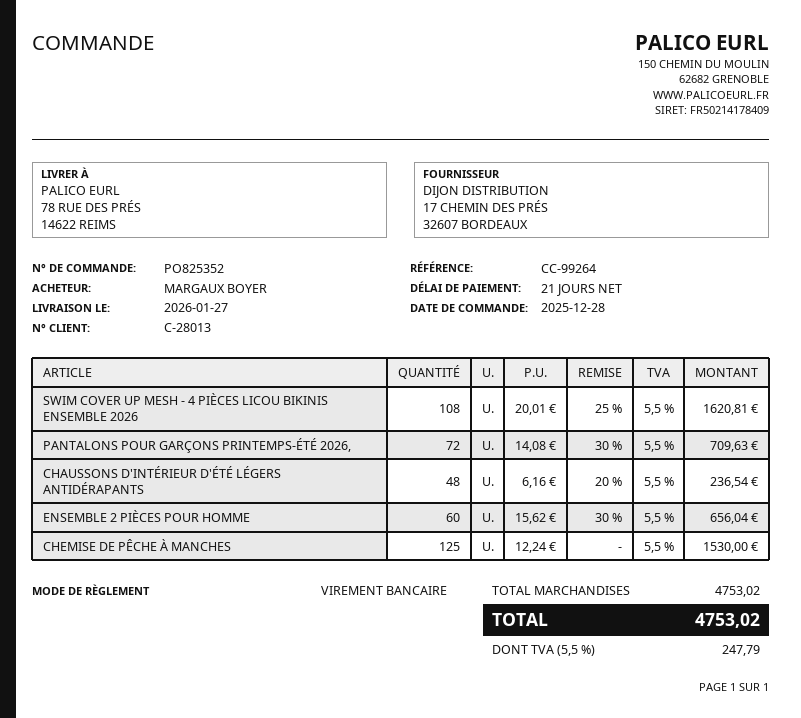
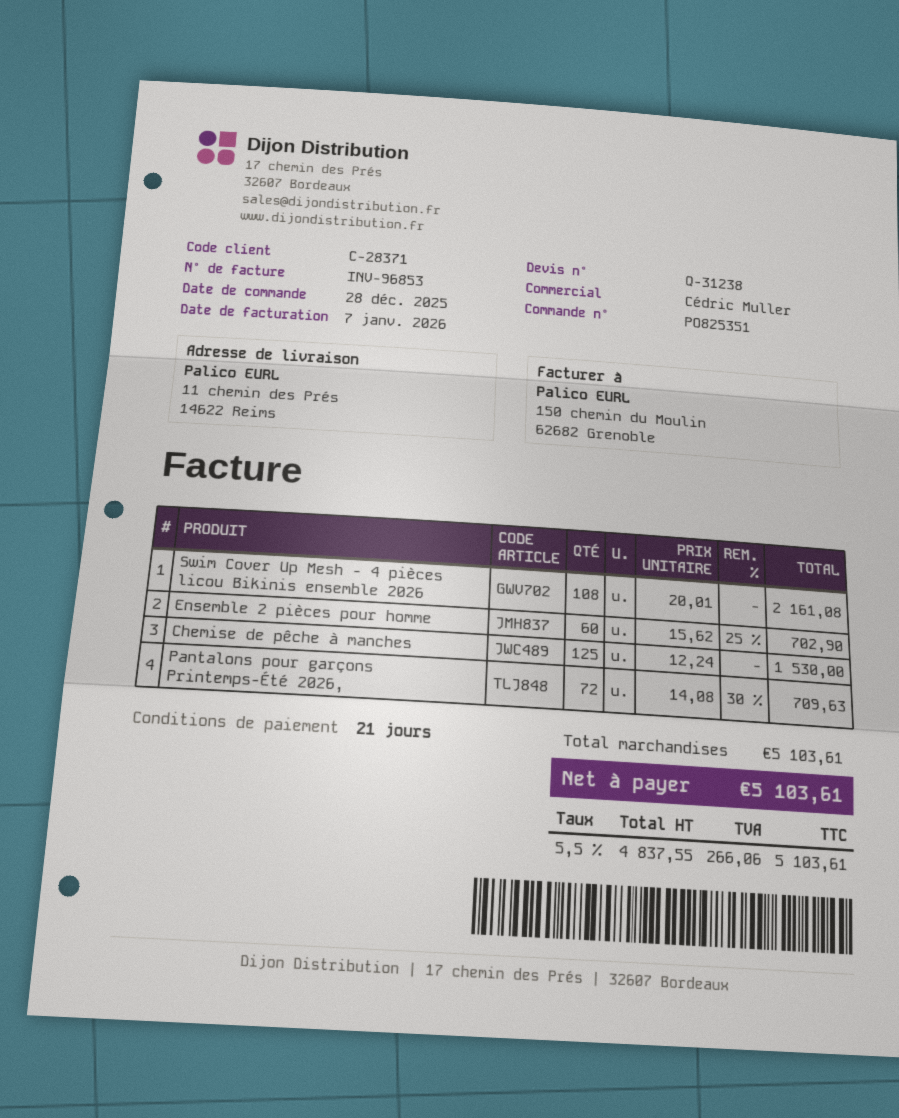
order number: PO825352 -> PO825351
customer number: C-28013 -> C-28371
ship to: 78 RUE DES PRÉS, 14622 REIMS -> 11 chemin des Prés, 14622 Reims
SWIM COVER UP MESH - 4 PIÈCES LICOU BIKINIS ENSEMBLE 2026: 108 x 20.01 - 25% = 1620.81 -> 108 x 20.01 = 2161.08
CHAUSSONS D'INTÉRIEUR D'ÉTÉ LÉGERS ANTIDÉRAPANTS: 48 x 6.16 - 20% = 236.54 -> none
ENSEMBLE 2 PIÈCES POUR HOMME: 60 x 15.62 - 30% = 656.04 -> 60 x 15.62 - 25% = 702.90
subtotal: 4753.02 -> 5103.61
tax: 5.5% = 247.79 -> 5.5% = 266.06
total: 4753.02 -> 5103.61

